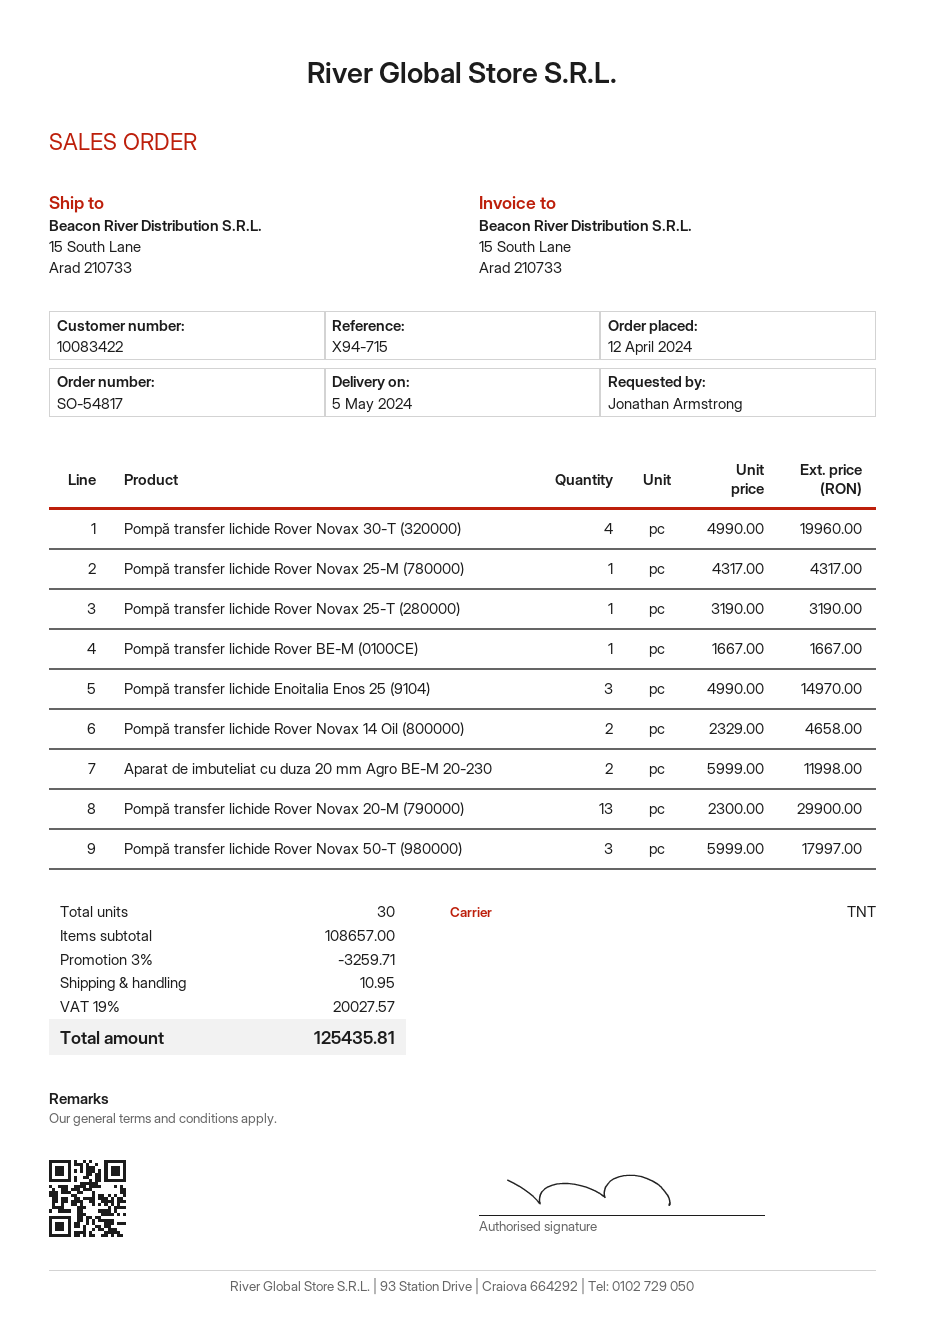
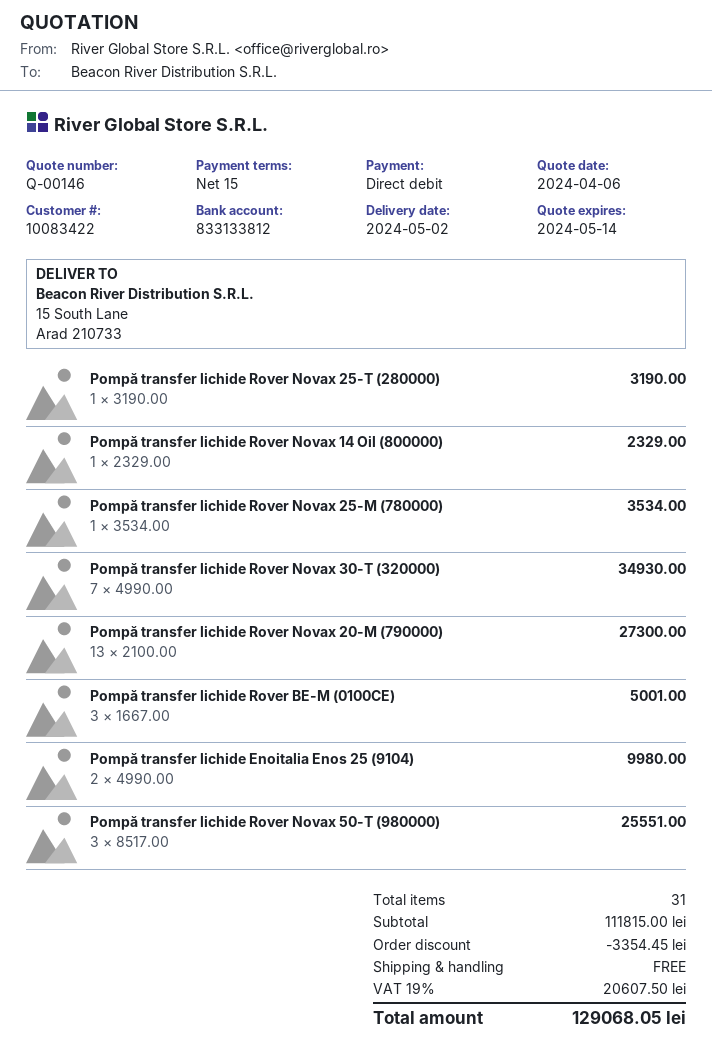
delivery date: 2024-05-05 -> 2024-05-02
Pompă transfer lichide Rover Novax 30-T (320000): 4 x 4990.00 = 19960.00 -> 7 x 4990.00 = 34930.00
Pompă transfer lichide Rover Novax 25-M (780000): 1 x 4317.00 = 4317.00 -> 1 x 3534.00 = 3534.00
Pompă transfer lichide Rover BE-M (0100CE): 1 x 1667.00 = 1667.00 -> 3 x 1667.00 = 5001.00
Pompă transfer lichide Enoitalia Enos 25 (9104): 3 x 4990.00 = 14970.00 -> 2 x 4990.00 = 9980.00
Pompă transfer lichide Rover Novax 14 Oil (800000): 2 x 2329.00 = 4658.00 -> 1 x 2329.00 = 2329.00
Aparat de imbuteliat cu duza 20 mm Agro BE-M 20-230: 2 x 5999.00 = 11998.00 -> none
Pompă transfer lichide Rover Novax 20-M (790000): 13 x 2300.00 = 29900.00 -> 13 x 2100.00 = 27300.00
Pompă transfer lichide Rover Novax 50-T (980000): 3 x 5999.00 = 17997.00 -> 3 x 8517.00 = 25551.00
total quantity: 30 -> 31
subtotal: 108657.00 -> 111815.00
discount: 3259.71 -> 3354.45
shipping: 10.95 -> 0.00
tax: 19% = 20027.57 -> 19% = 20607.50
total: 125435.81 -> 129068.05

